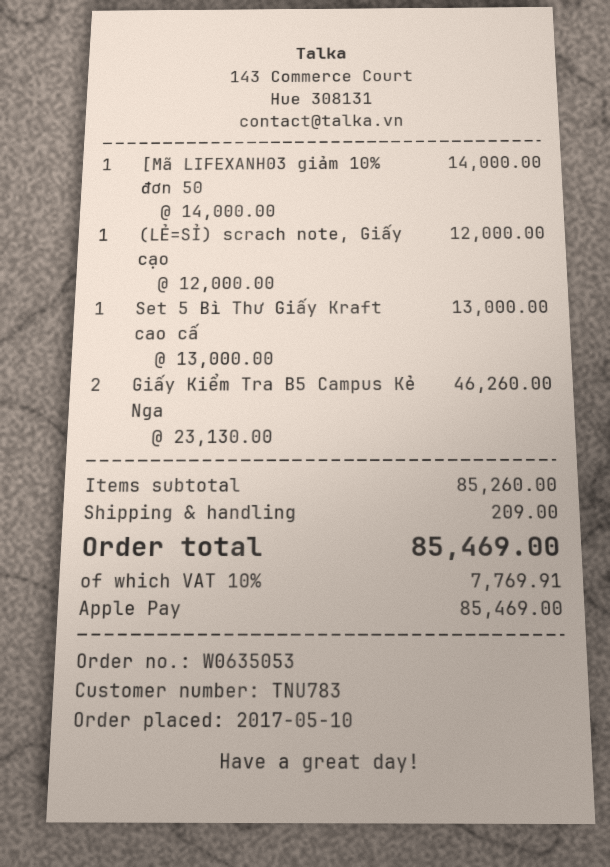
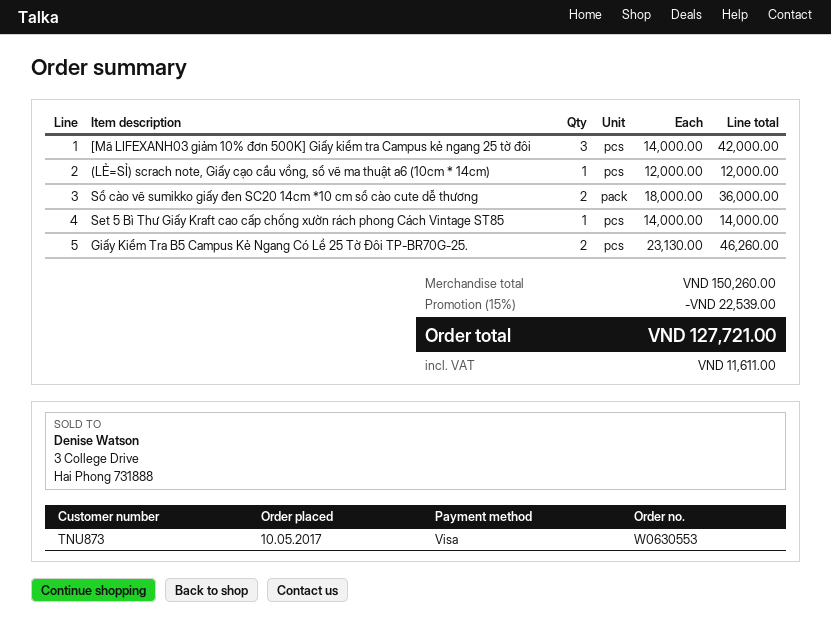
order number: W0635053 -> W0630553
customer number: TNU783 -> TNU873
payment method: Apple Pay -> Visa
[Mã LIFEXANH03 giảm 10% đơn 50: 1 x 14000.00 = 14000.00 -> 3 x 14000.00 = 42000.00
Set 5 Bì Thư Giấy Kraft cao cấ: 1 x 13000.00 = 13000.00 -> 1 x 14000.00 = 14000.00
Sổ cào vẽ sumikko giấy đen SC20 14cm *10 cm sổ cào cute dễ thương: none -> 2 x 18000.00 = 36000.00
subtotal: 85260.00 -> 150260.00
discount: none -> 15% = 22539.00
shipping: 209.00 -> none
tax: 7769.91 -> 11611.00
total: 85469.00 -> 127721.00

